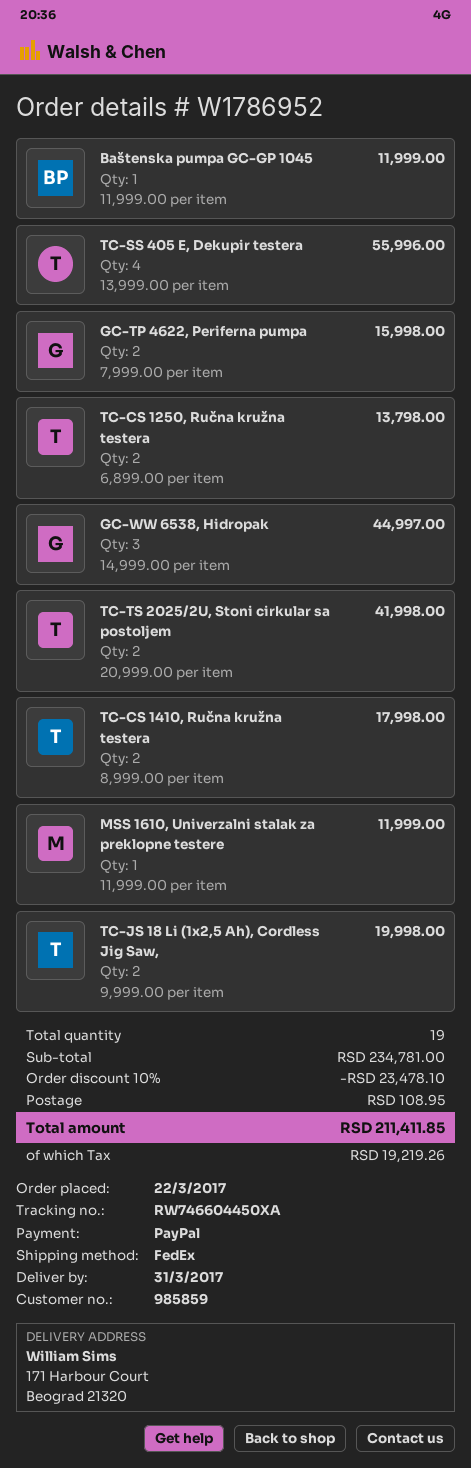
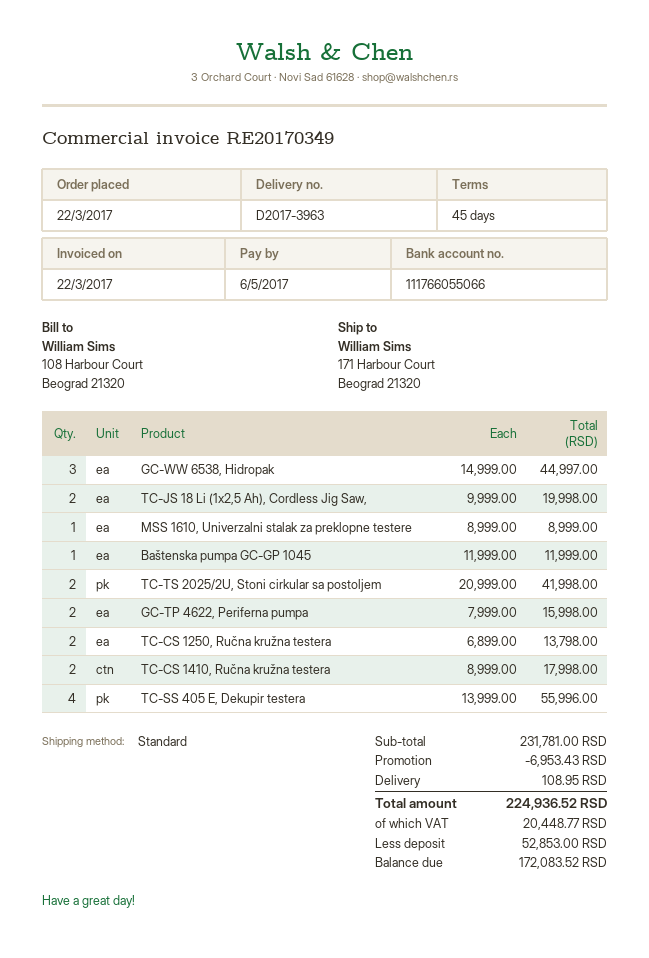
shipping method: FedEx -> standard
MSS 1610, Univerzalni stalak za preklopne testere: 1 x 11999.00 = 11999.00 -> 1 x 8999.00 = 8999.00
subtotal: 234781.00 -> 231781.00
discount: 23478.10 -> 6953.43
tax: 19219.26 -> 20448.77
total: 211411.85 -> 224936.52

